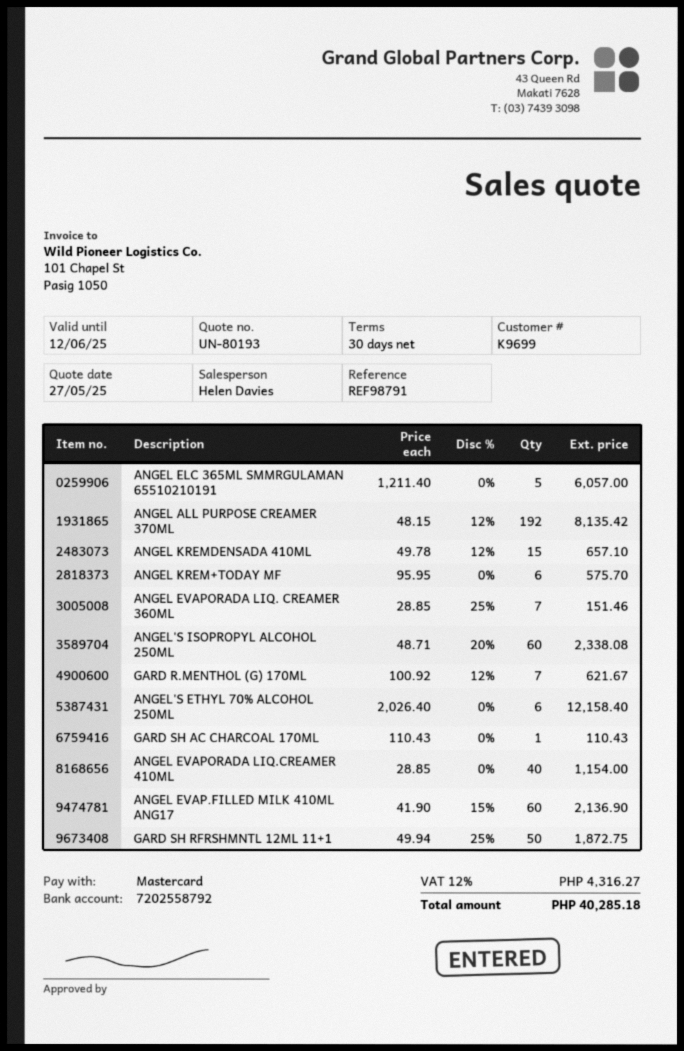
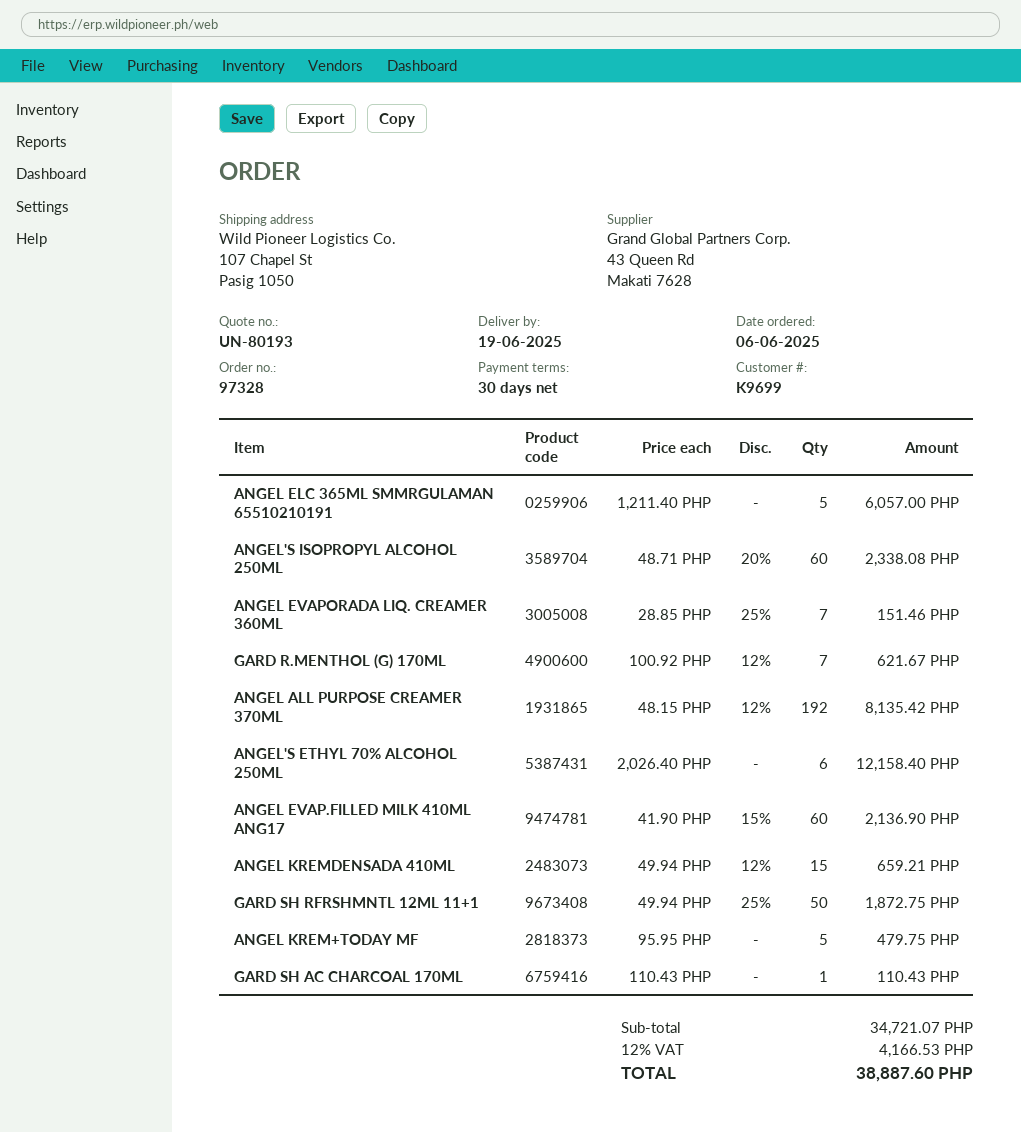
ANGEL KREMDENSADA 410ML: 15 x 49.78 - 12% = 657.10 -> 15 x 49.94 - 12% = 659.21
ANGEL KREM+TODAY MF: 6 x 95.95 = 575.70 -> 5 x 95.95 = 479.75
ANGEL EVAPORADA LIQ.CREAMER 410ML: 40 x 28.85 = 1154.00 -> none
tax: 12% = 4316.27 -> 12% = 4166.53
total: 40285.18 -> 38887.60

